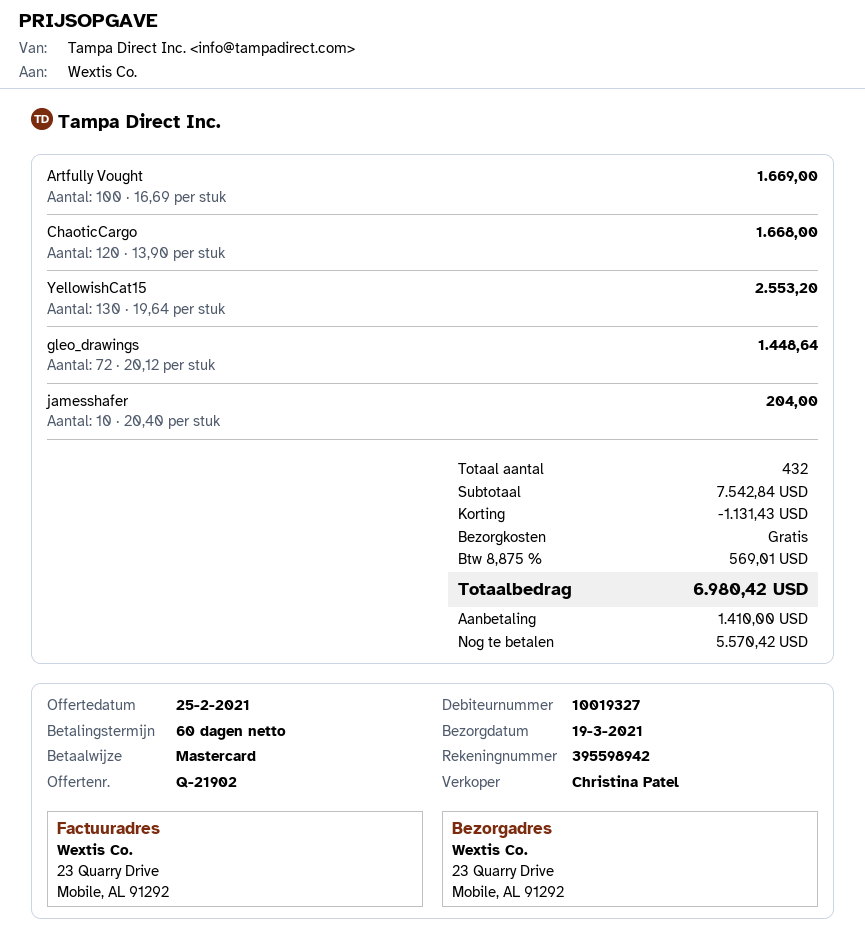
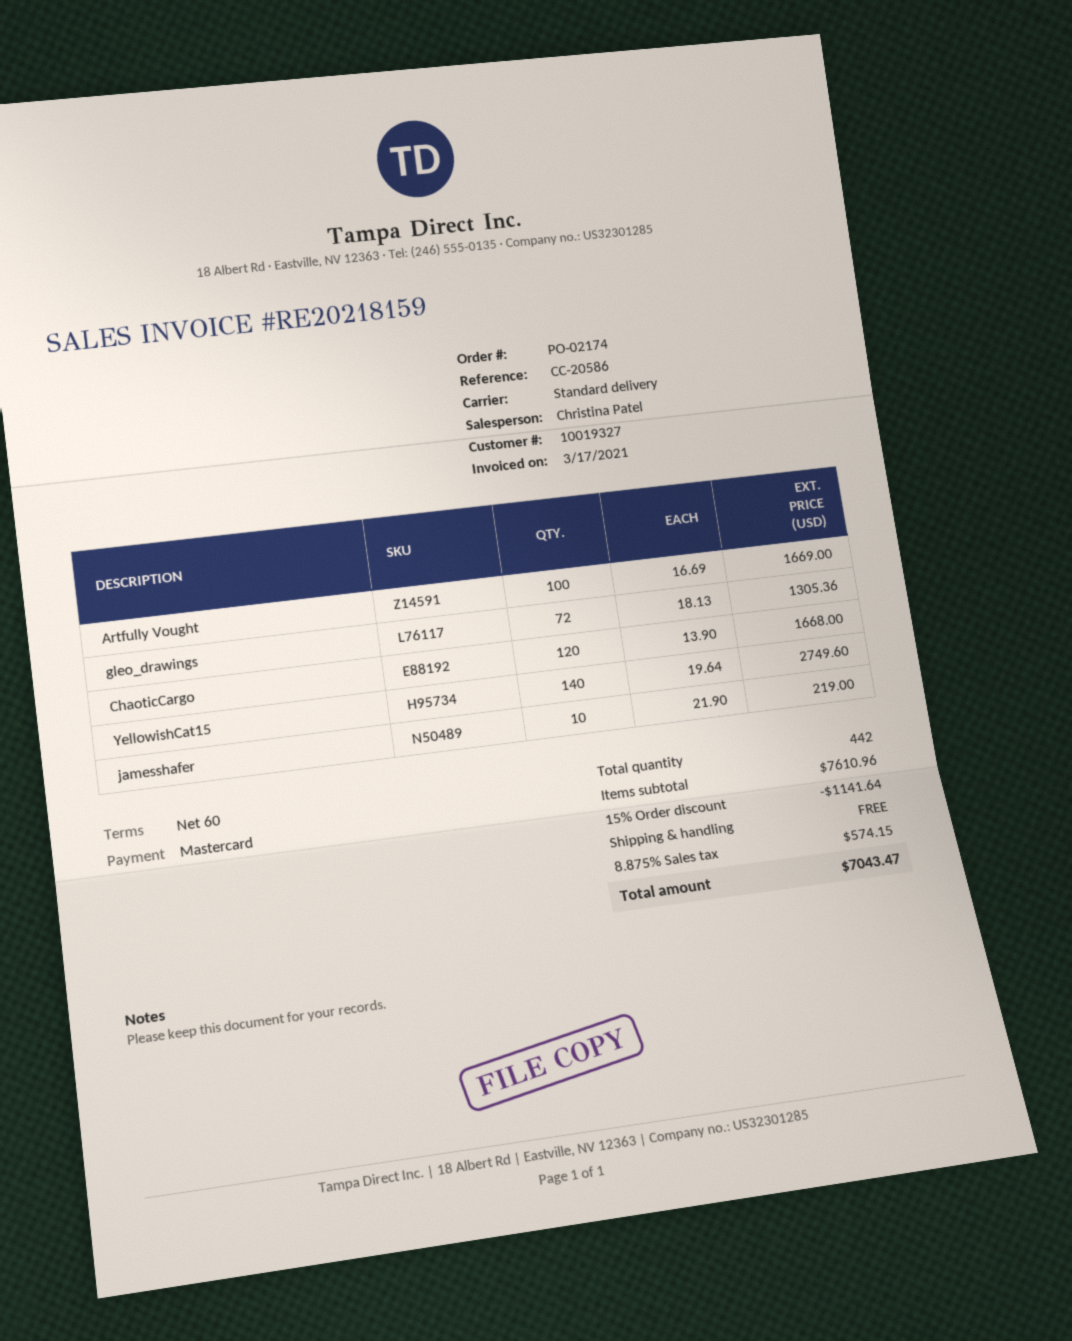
YellowishCat15: 130 x 19.64 = 2553.20 -> 140 x 19.64 = 2749.60
gleo_drawings: 72 x 20.12 = 1448.64 -> 72 x 18.13 = 1305.36
jamesshafer: 10 x 20.40 = 204.00 -> 10 x 21.90 = 219.00
total quantity: 432 -> 442
subtotal: 7542.84 -> 7610.96
discount: 1131.43 -> 1141.64
tax: 8.875% = 569.01 -> 8.875% = 574.15
total: 6980.42 -> 7043.47

